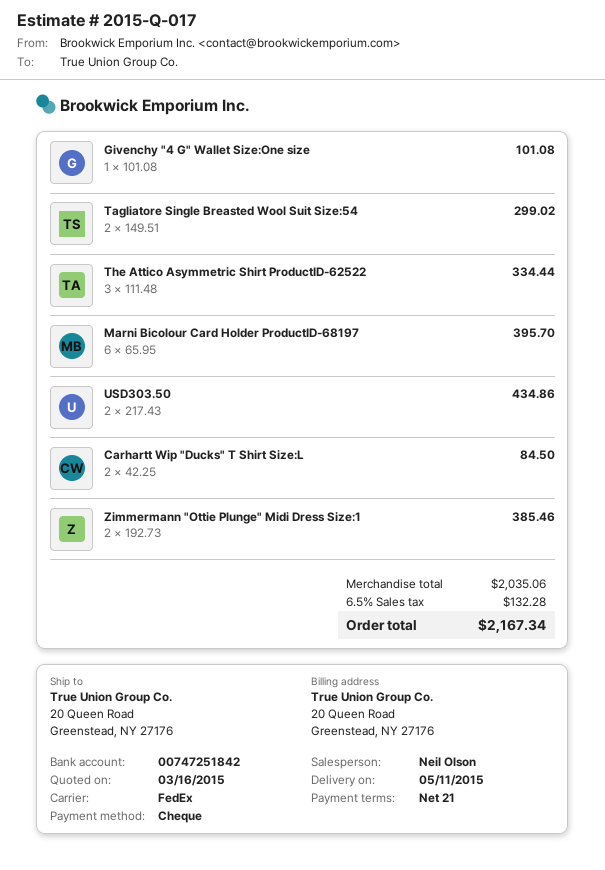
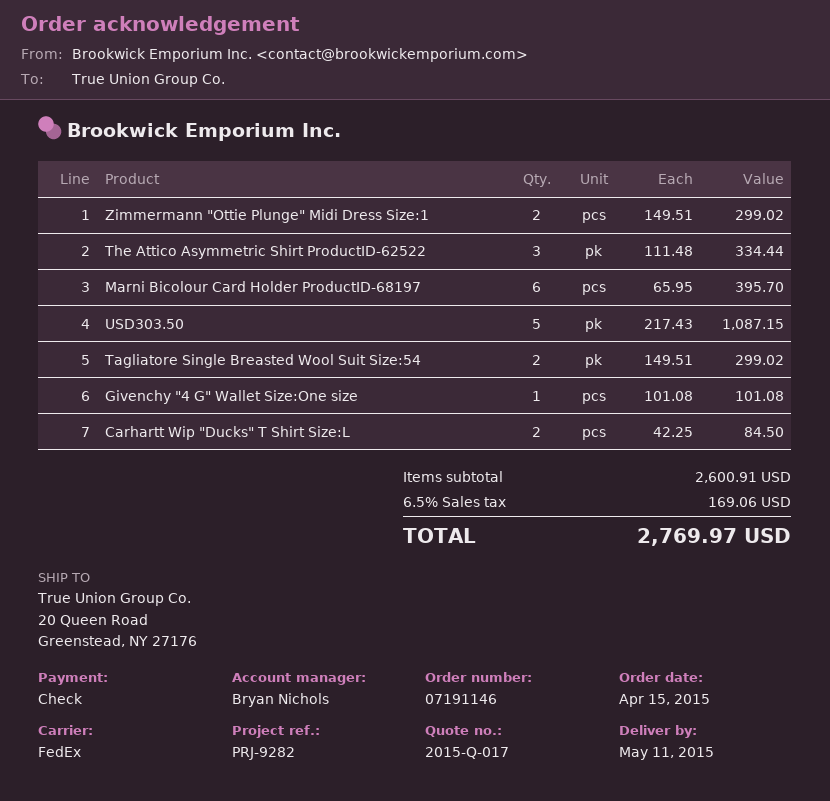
sales rep: Neil Olson -> Bryan Nichols
USD303.50: 2 x 217.43 = 434.86 -> 5 x 217.43 = 1087.15
Zimmermann "Ottie Plunge" Midi Dress Size:1: 2 x 192.73 = 385.46 -> 2 x 149.51 = 299.02
subtotal: 2035.06 -> 2600.91
tax: 6.5% = 132.28 -> 6.5% = 169.06
total: 2167.34 -> 2769.97

